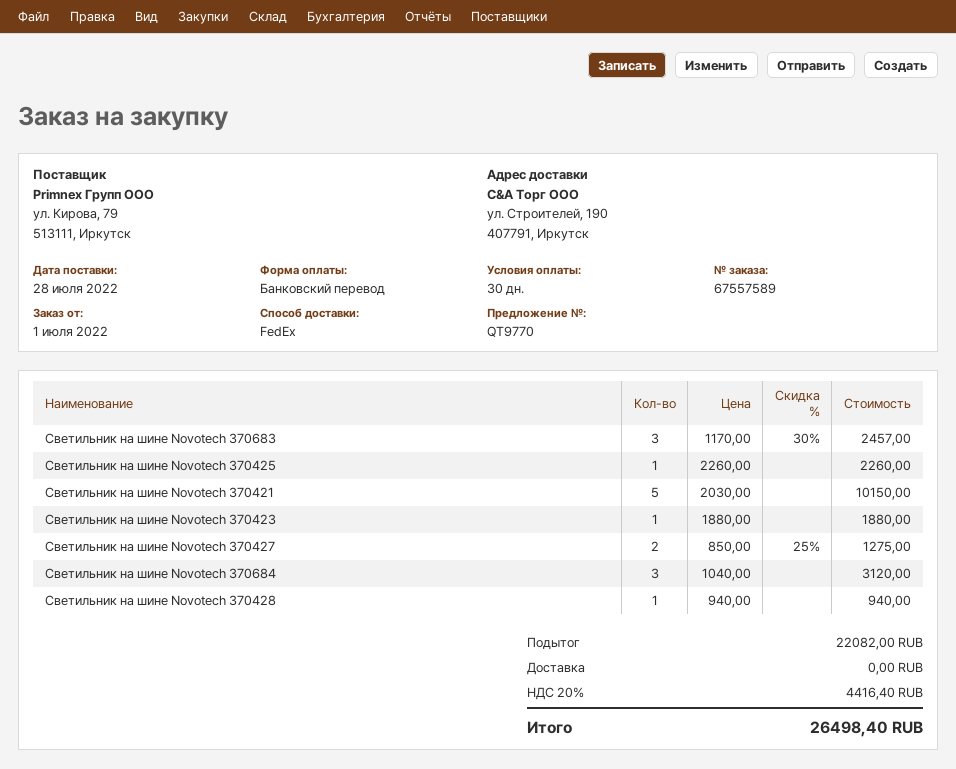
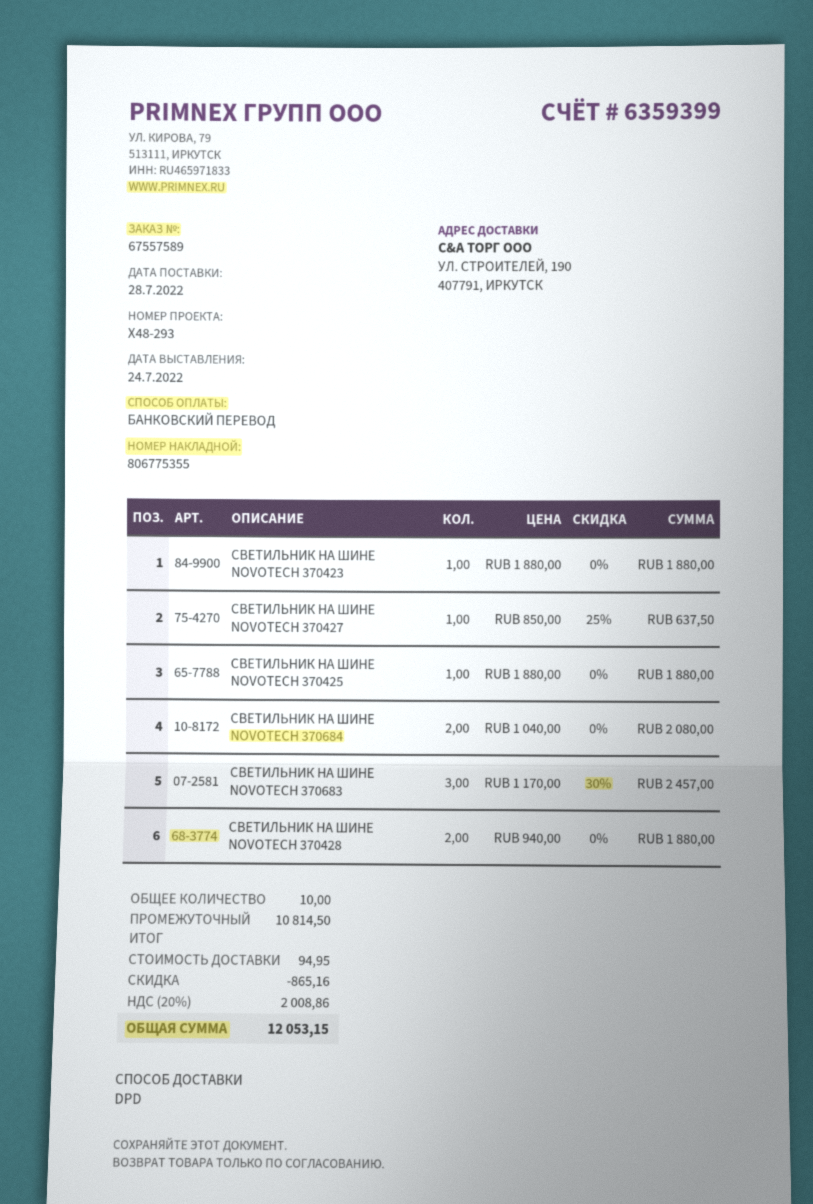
shipping method: FedEx -> DPD
Светильник на шине Novotech 370425: 1 x 2260.00 = 2260.00 -> 1 x 1880.00 = 1880.00
Светильник на шине Novotech 370421: 5 x 2030.00 = 10150.00 -> none
Светильник на шине Novotech 370427: 2 x 850.00 - 25% = 1275.00 -> 1 x 850.00 - 25% = 637.50
Светильник на шине Novotech 370684: 3 x 1040.00 = 3120.00 -> 2 x 1040.00 = 2080.00
Светильник на шине Novotech 370428: 1 x 940.00 = 940.00 -> 2 x 940.00 = 1880.00
subtotal: 22082.00 -> 10814.50
discount: none -> 865.16
shipping: 0.00 -> 94.95
tax: 20% = 4416.40 -> 20% = 2008.86
total: 26498.40 -> 12053.15

